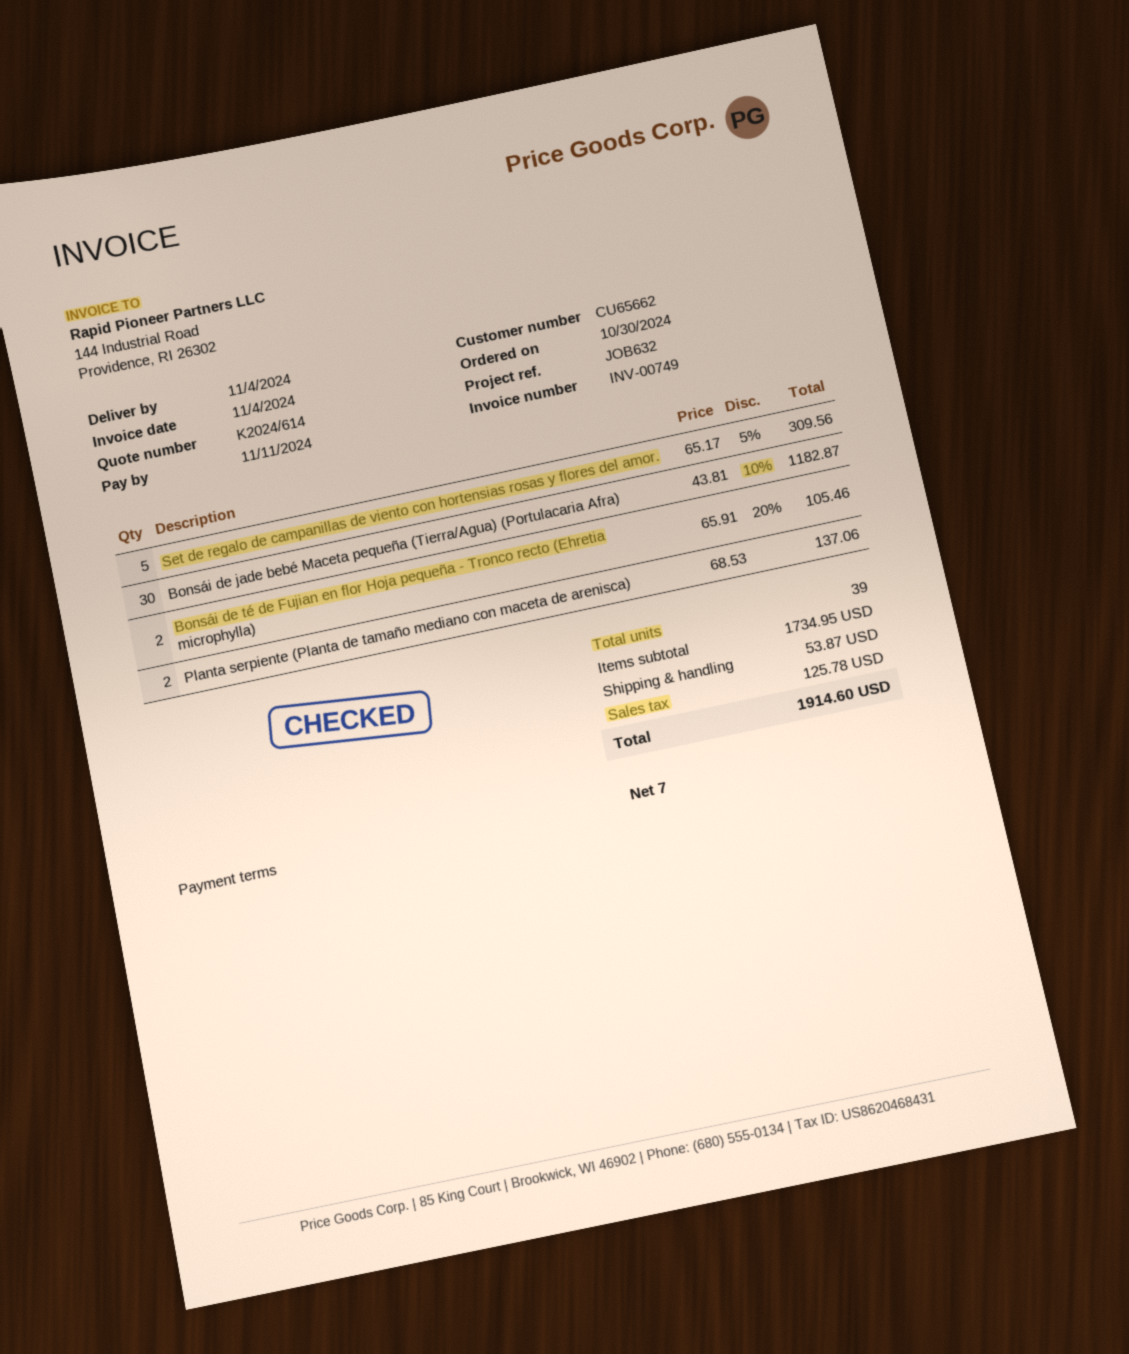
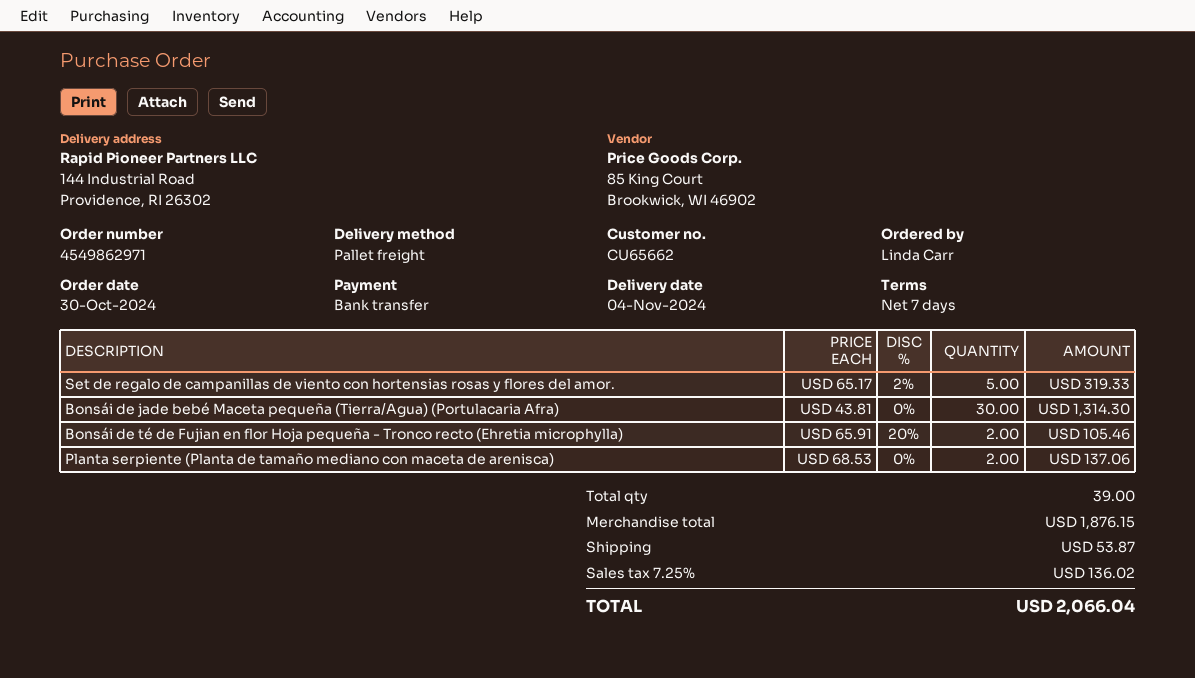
Set de regalo de campanillas de viento con hortensias rosas y flores del amor.: 5 x 65.17 - 5% = 309.56 -> 5 x 65.17 - 2% = 319.33
Bonsái de jade bebé Maceta pequeña (Tierra/Agua) (Portulacaria Afra): 30 x 43.81 - 10% = 1182.87 -> 30 x 43.81 = 1314.30
subtotal: 1734.95 -> 1876.15
tax: 125.78 -> 136.02
total: 1914.60 -> 2066.04

